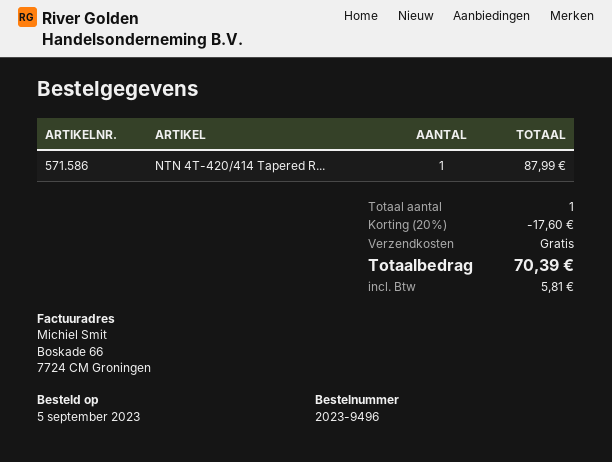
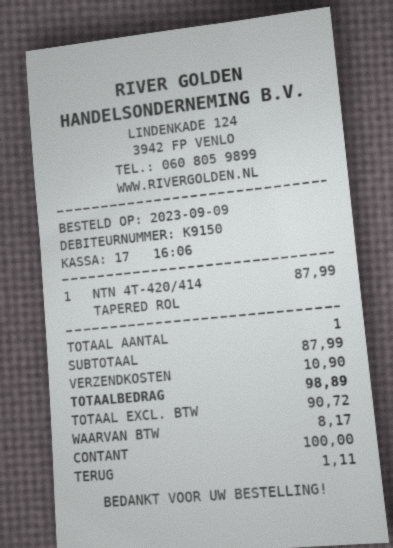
order date: 2023-09-05 -> 2023-09-09
discount: 20% = 17.60 -> none
shipping: 0.00 -> 10.90
tax: 5.81 -> 8.17
total: 70.39 -> 98.89

